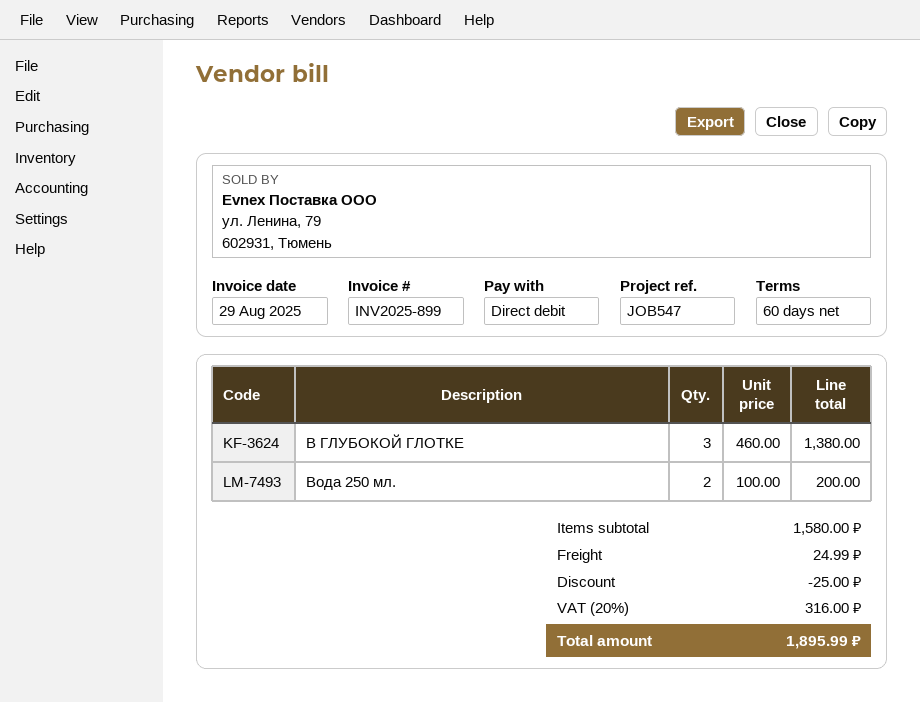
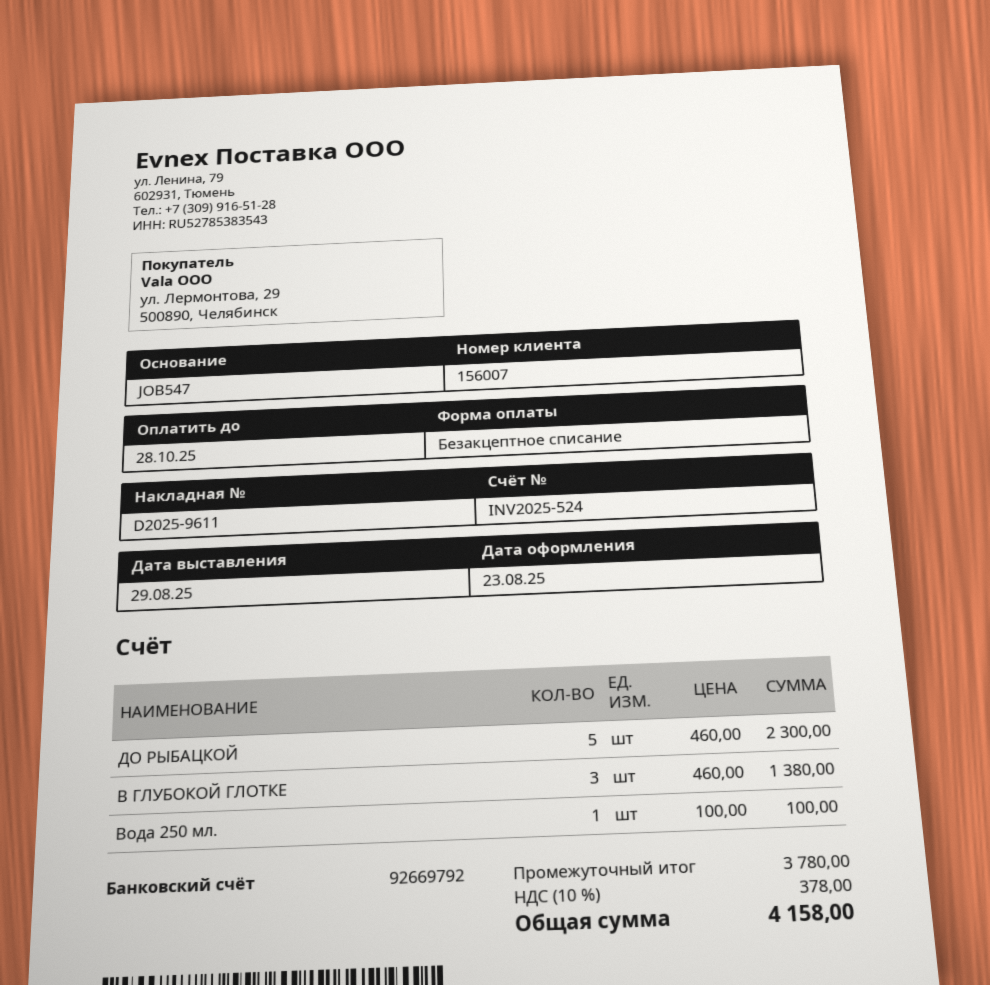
invoice number: INV2025-899 -> INV2025-524
Вода 250 мл.: 2 x 100.00 = 200.00 -> 1 x 100.00 = 100.00
ДО РЫБАЦКОЙ: none -> 5 x 460.00 = 2300.00
subtotal: 1580.00 -> 3780.00
discount: 25.00 -> none
shipping: 24.99 -> none
tax: 20% = 316.00 -> 10% = 378.00
total: 1895.99 -> 4158.00

